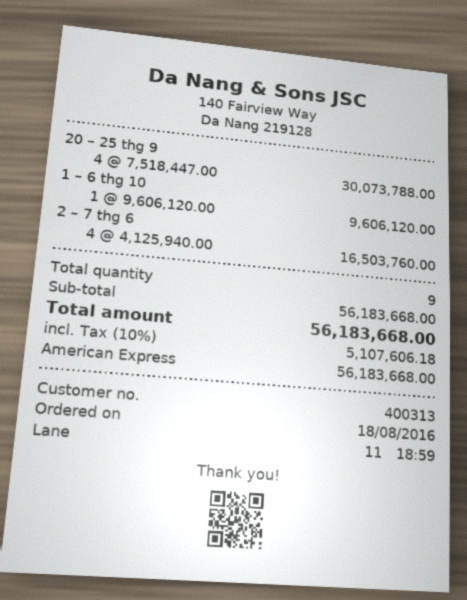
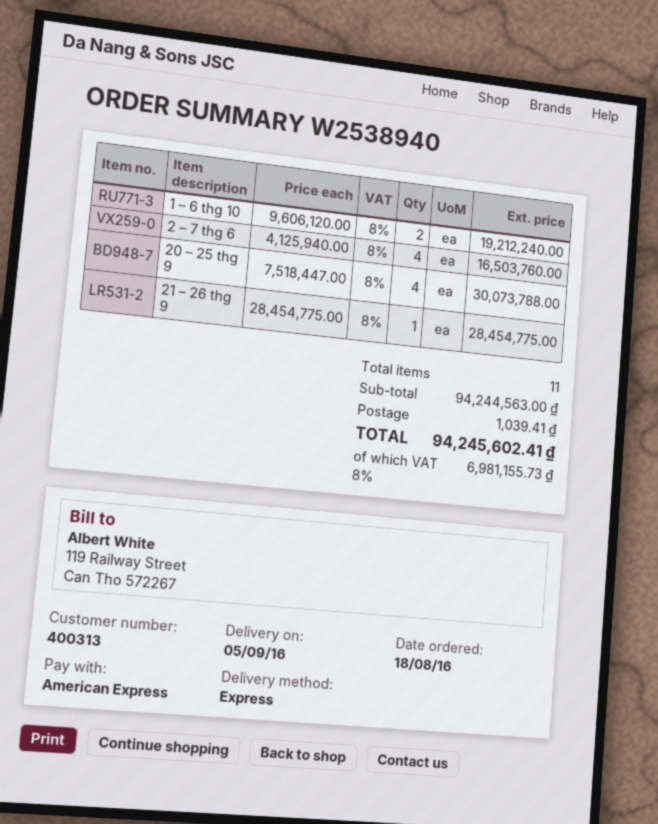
1 – 6 thg 10: 1 x 9606120.00 = 9606120.00 -> 2 x 9606120.00 = 19212240.00
21 – 26 thg 9: none -> 1 x 28454775.00 = 28454775.00
total quantity: 9 -> 11
subtotal: 56183668.00 -> 94244563.00
shipping: none -> 1039.41
tax: 10% = 5107606.18 -> 8% = 6981155.73
total: 56183668.00 -> 94245602.41

